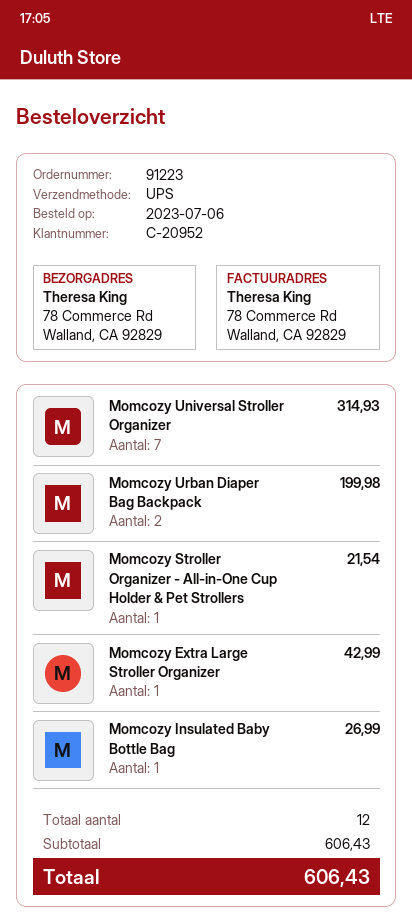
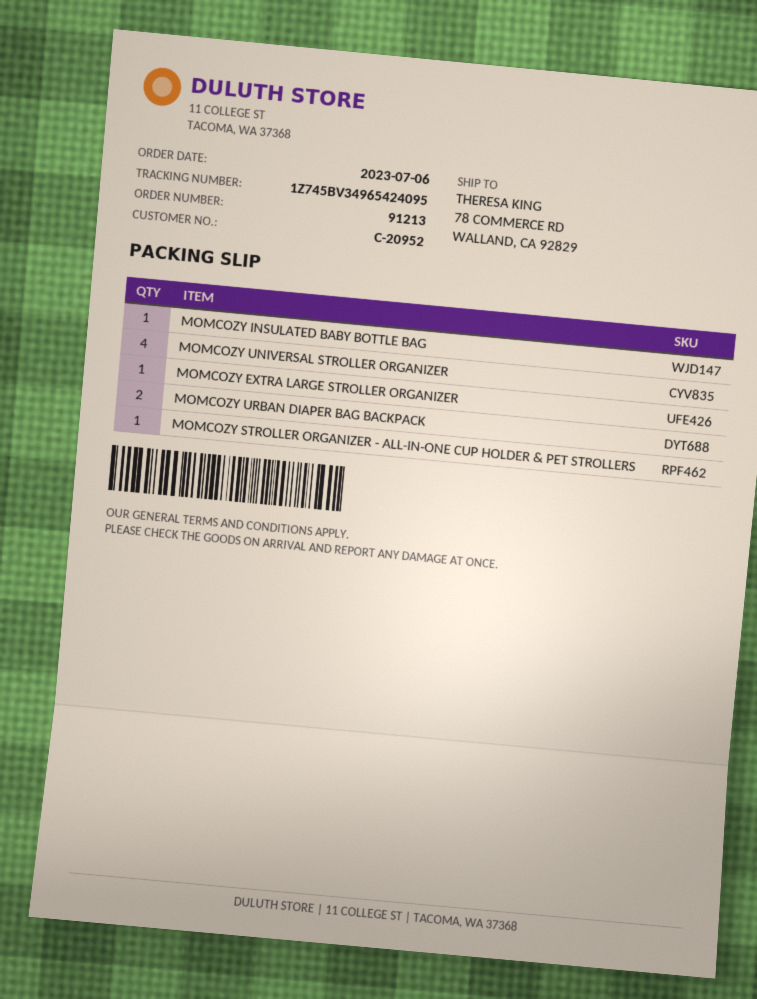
order number: 91223 -> 91213
Momcozy Universal Stroller Organizer: 7 -> 4

